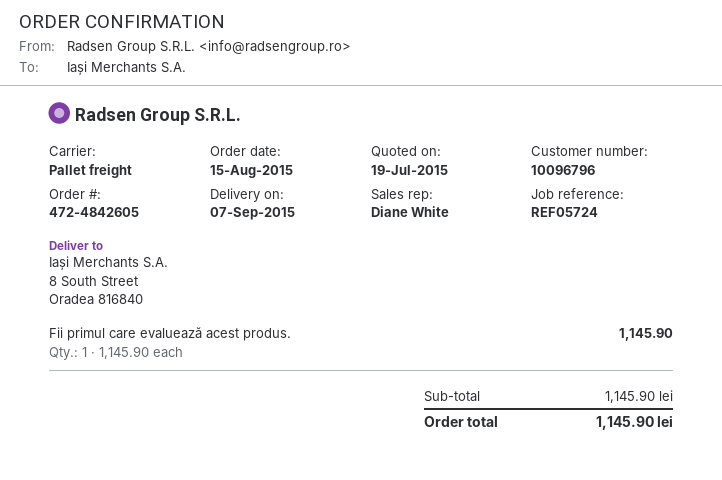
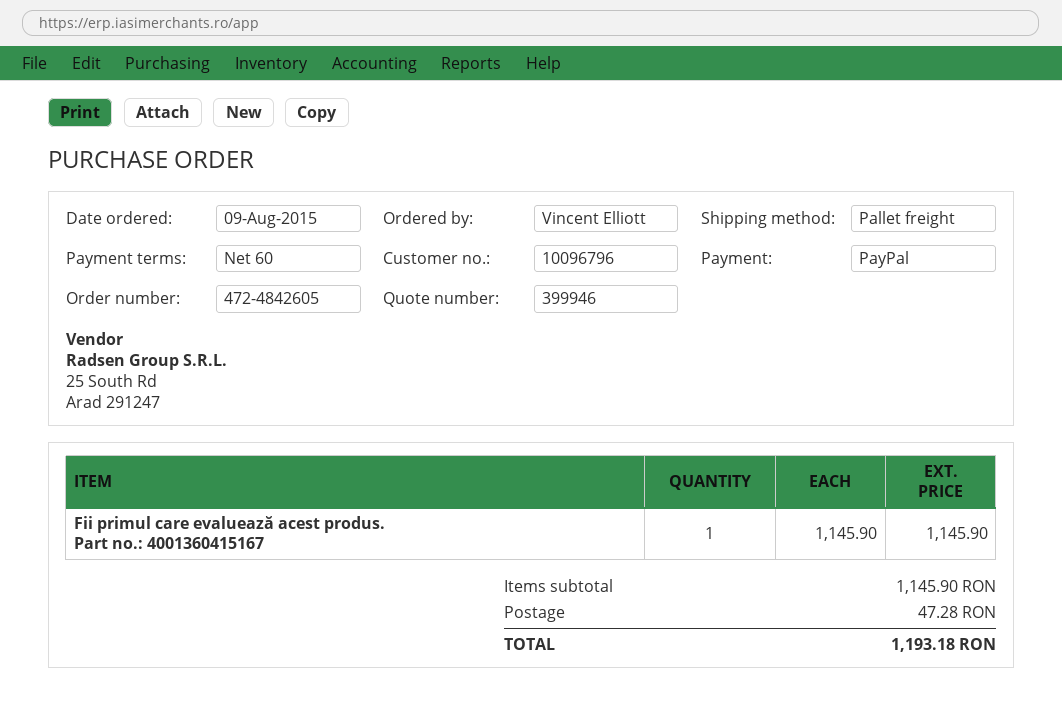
order date: 2015-08-15 -> 2015-08-09
shipping: none -> 47.28
total: 1145.90 -> 1193.18

